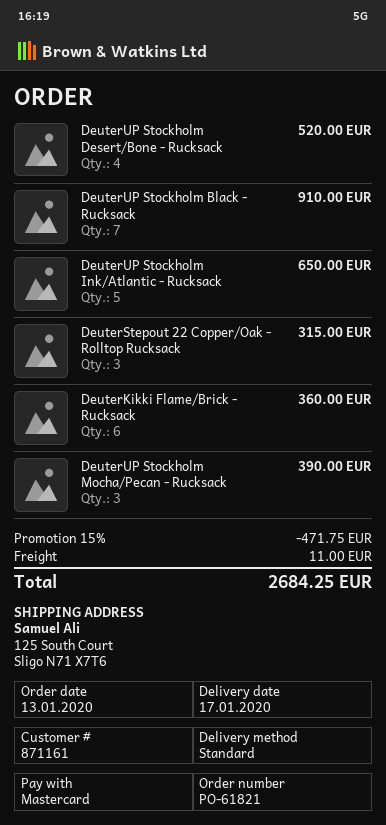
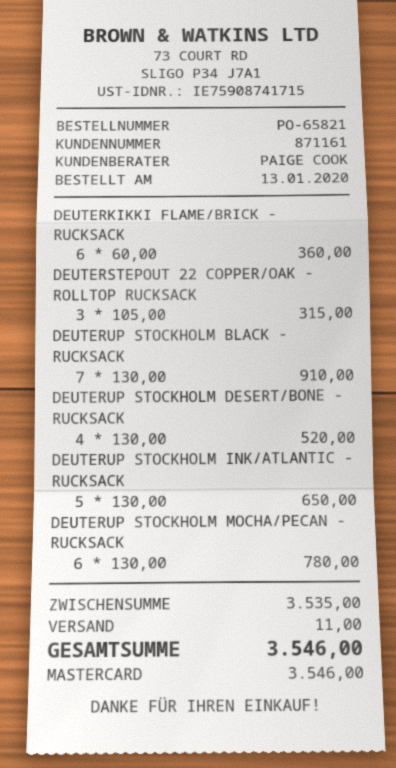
order number: PO-61821 -> PO-65821
DeuterUP Stockholm Mocha/Pecan - Rucksack: 3 for 390.00 -> 6 for 780.00
discount: 15% = 471.75 -> none
total: 2684.25 -> 3546.00

